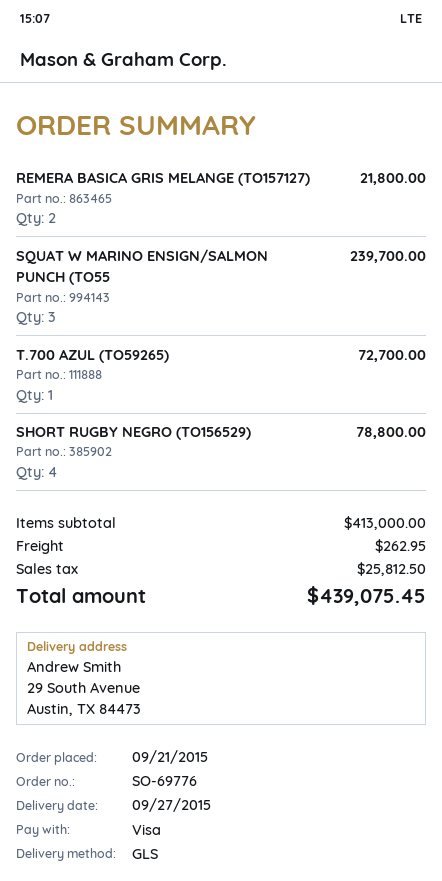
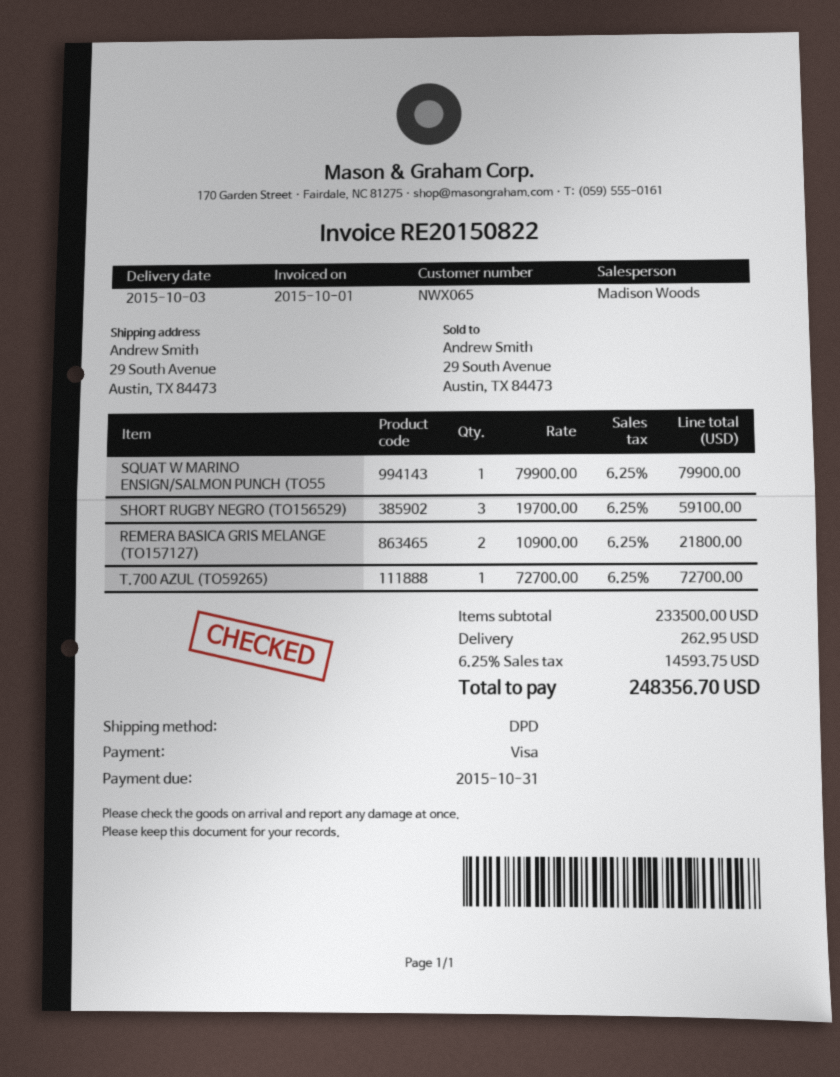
delivery date: 2015-09-27 -> 2015-10-03
shipping method: GLS -> DPD
SQUAT W MARINO ENSIGN/SALMON PUNCH (TO55: 3 for 239700.00 -> 1 for 79900.00
SHORT RUGBY NEGRO (TO156529): 4 for 78800.00 -> 3 for 59100.00
subtotal: 413000.00 -> 233500.00
tax: 25812.50 -> 14593.75
total: 439075.45 -> 248356.70

